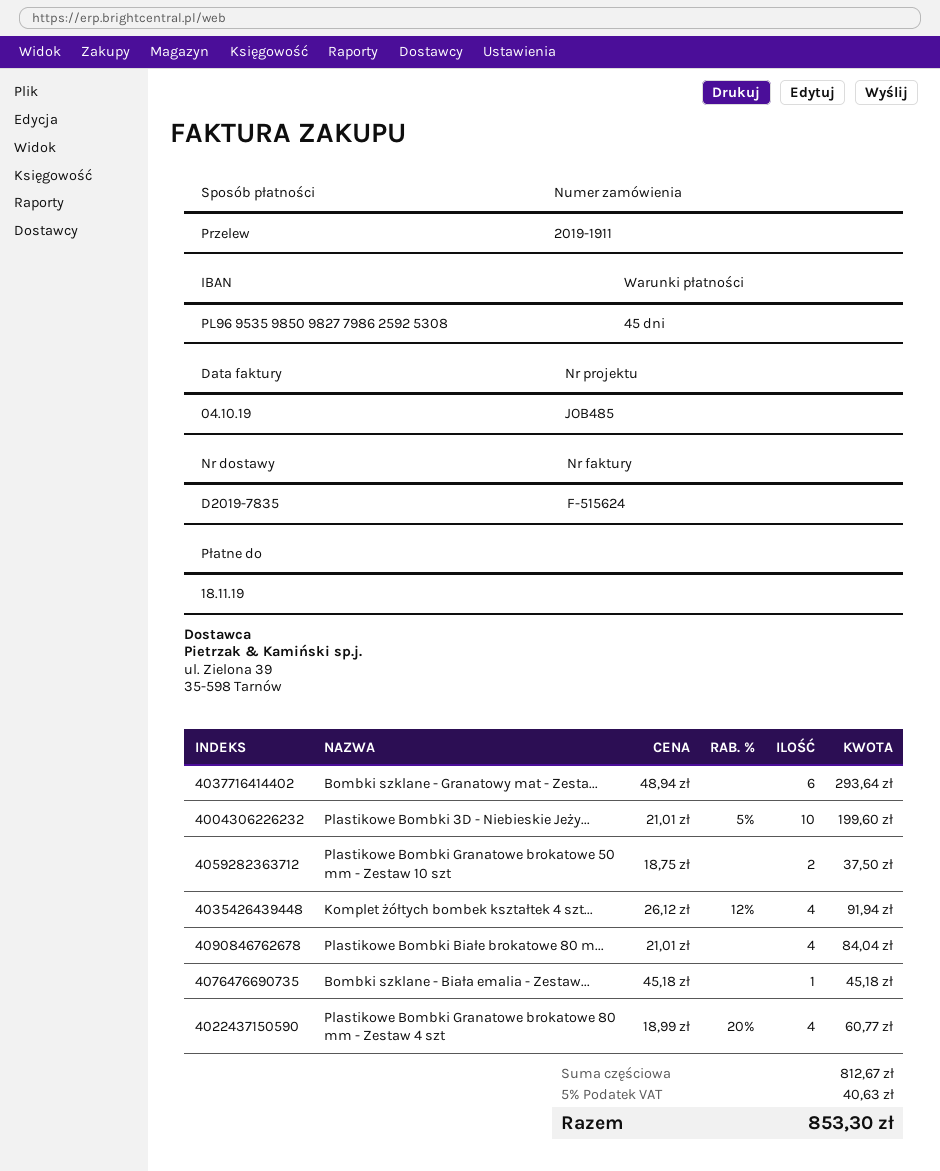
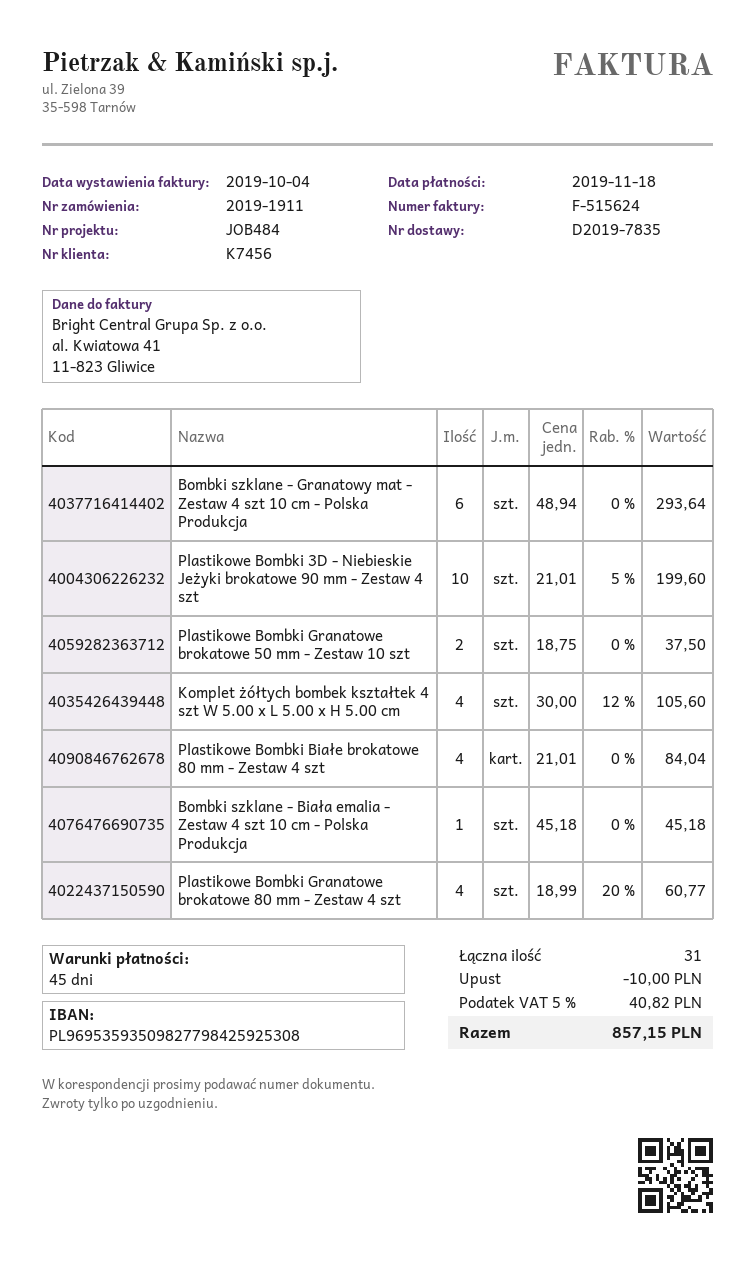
reference: JOB485 -> JOB484
bank account: PL96953598509827798625925308 -> PL96953593509827798425925308
Komplet żółtych bombek kształtek 4 szt...: 4 x 26.12 - 12% = 91.94 -> 4 x 30.00 - 12% = 105.60
discount: none -> 10.00
tax: 5% = 40.63 -> 5% = 40.82
total: 853.30 -> 857.15

